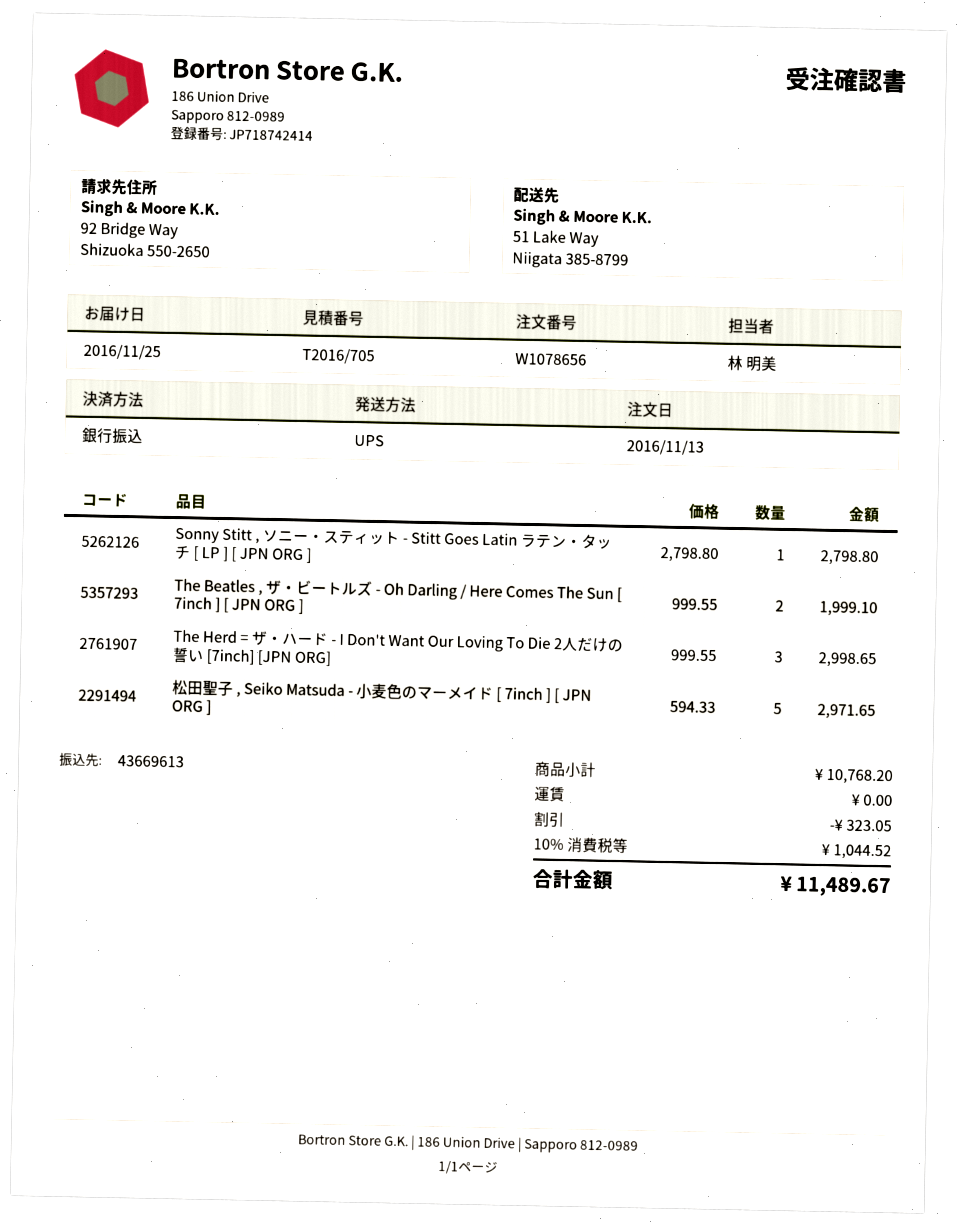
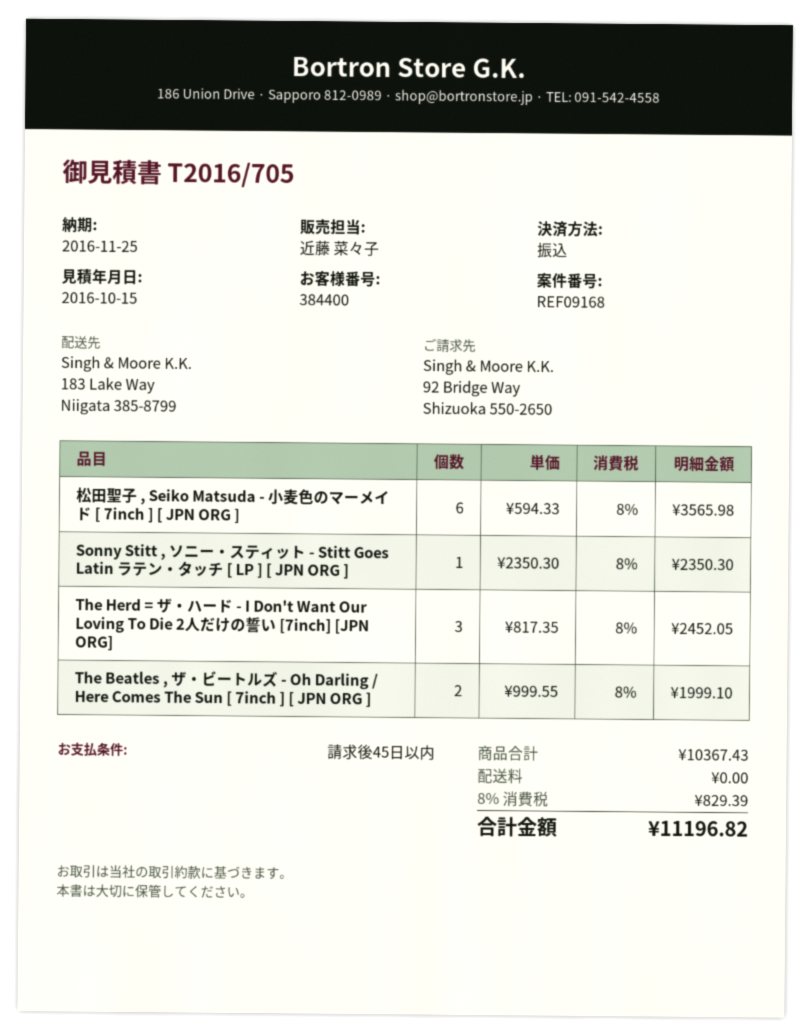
sales rep: 林 明美 -> 近藤 菜々子
ship to: 51 Lake Way, Niigata 385-8799 -> 183 Lake Way, Niigata 385-8799
Sonny Stitt , ソニー・スティット - Stitt Goes Latin ラテン・タッチ [ LP ] [ JPN ORG ]: 1 x 2798.80 = 2798.80 -> 1 x 2350.30 = 2350.30
The Herd = ザ・ハード - I Don't Want Our Loving To Die 2人だけの誓い [7inch] [JPN ORG]: 3 x 999.55 = 2998.65 -> 3 x 817.35 = 2452.05
松田聖子 , Seiko Matsuda - 小麦色のマーメイド [ 7inch ] [ JPN ORG ]: 5 x 594.33 = 2971.65 -> 6 x 594.33 = 3565.98
subtotal: 10768.20 -> 10367.43
discount: 323.05 -> none
tax: 10% = 1044.52 -> 8% = 829.39
total: 11489.67 -> 11196.82

